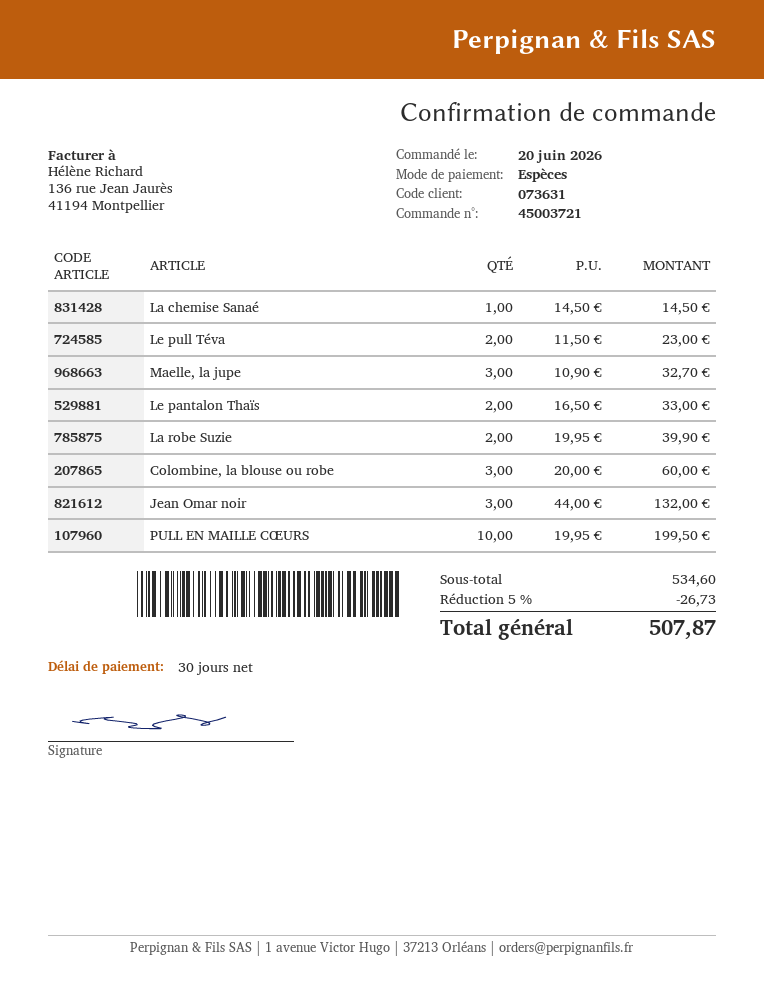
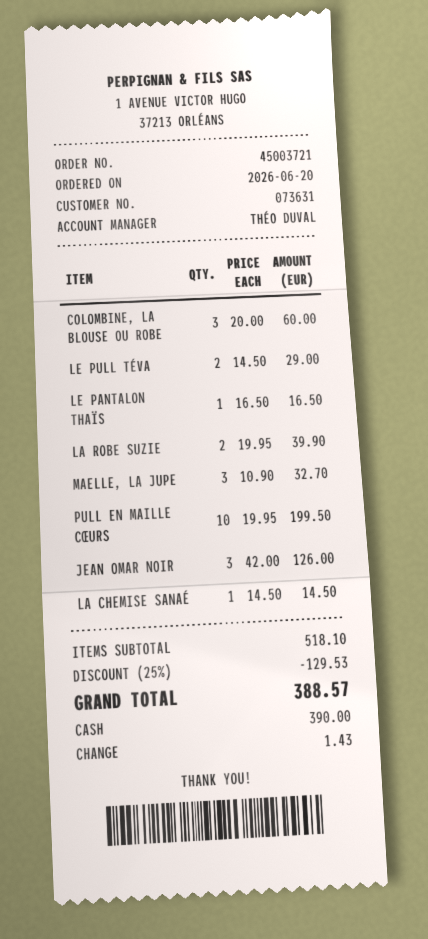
Le pull Téva: 2 x 11.50 = 23.00 -> 2 x 14.50 = 29.00
Le pantalon Thaïs: 2 x 16.50 = 33.00 -> 1 x 16.50 = 16.50
Jean Omar noir: 3 x 44.00 = 132.00 -> 3 x 42.00 = 126.00
subtotal: 534.60 -> 518.10
discount: 5% = 26.73 -> 25% = 129.53
total: 507.87 -> 388.57

